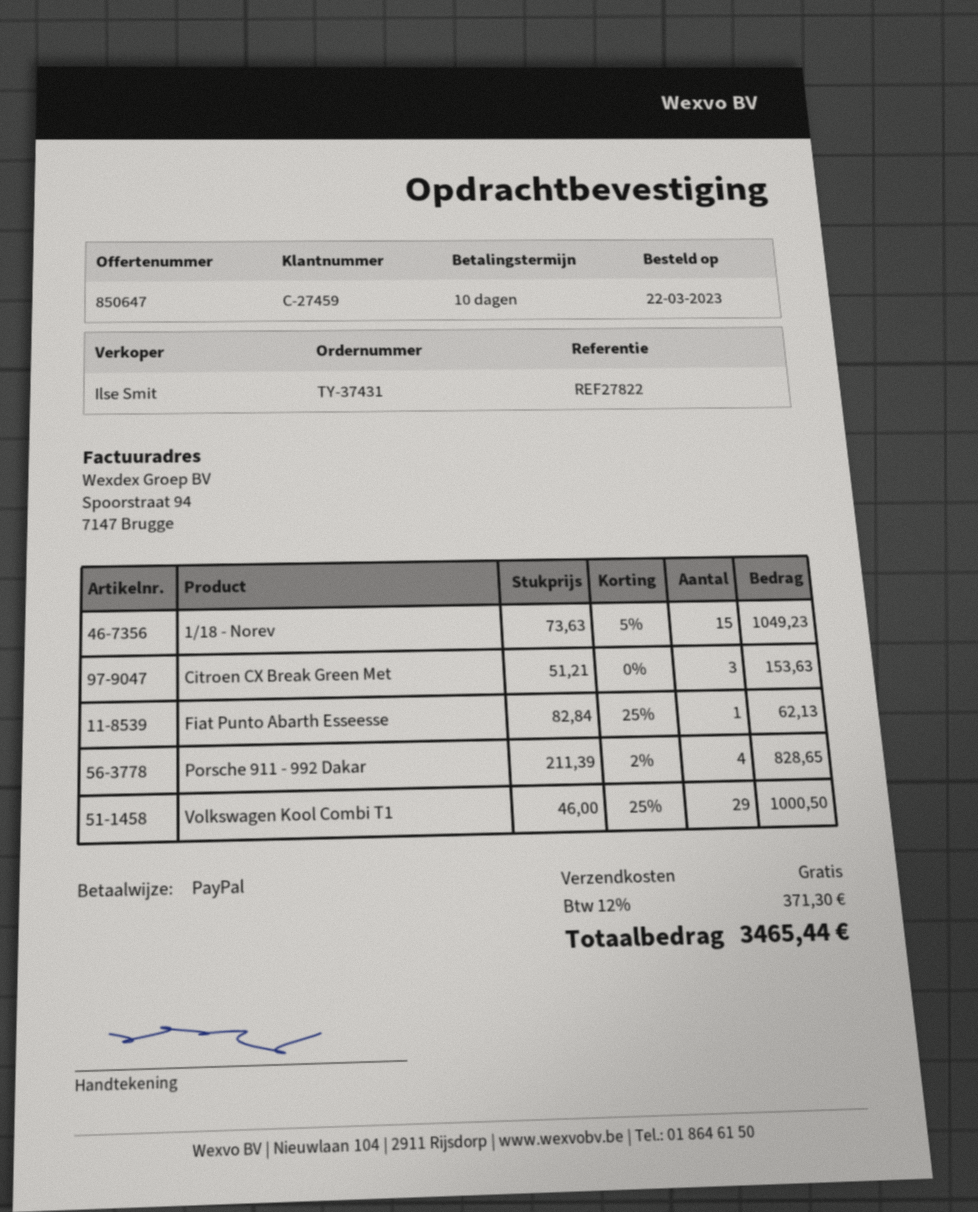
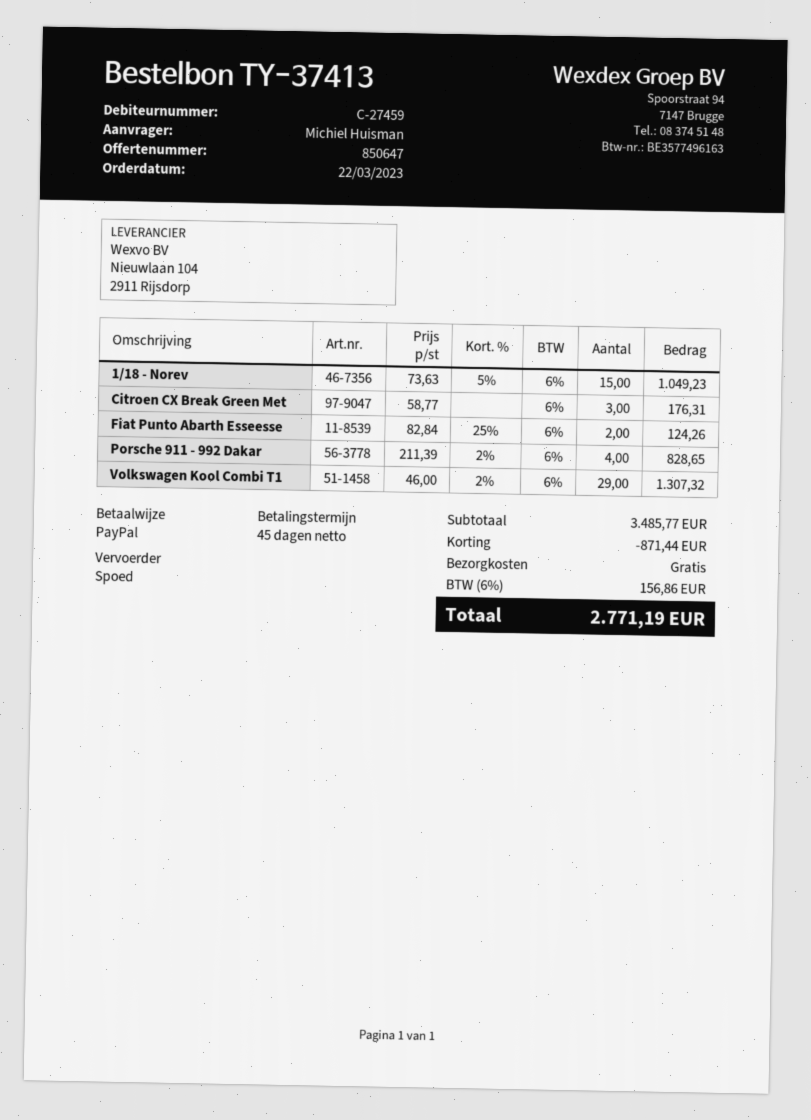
order number: TY-37431 -> TY-37413
payment terms: 10 days -> 45 days
Citroen CX Break Green Met: 3 x 51.21 = 153.63 -> 3 x 58.77 = 176.31
Fiat Punto Abarth Esseesse: 1 x 82.84 - 25% = 62.13 -> 2 x 82.84 - 25% = 124.26
Volkswagen Kool Combi T1: 29 x 46.00 - 25% = 1000.50 -> 29 x 46.00 - 2% = 1307.32
discount: none -> 871.44
tax: 12% = 371.30 -> 6% = 156.86
total: 3465.44 -> 2771.19

